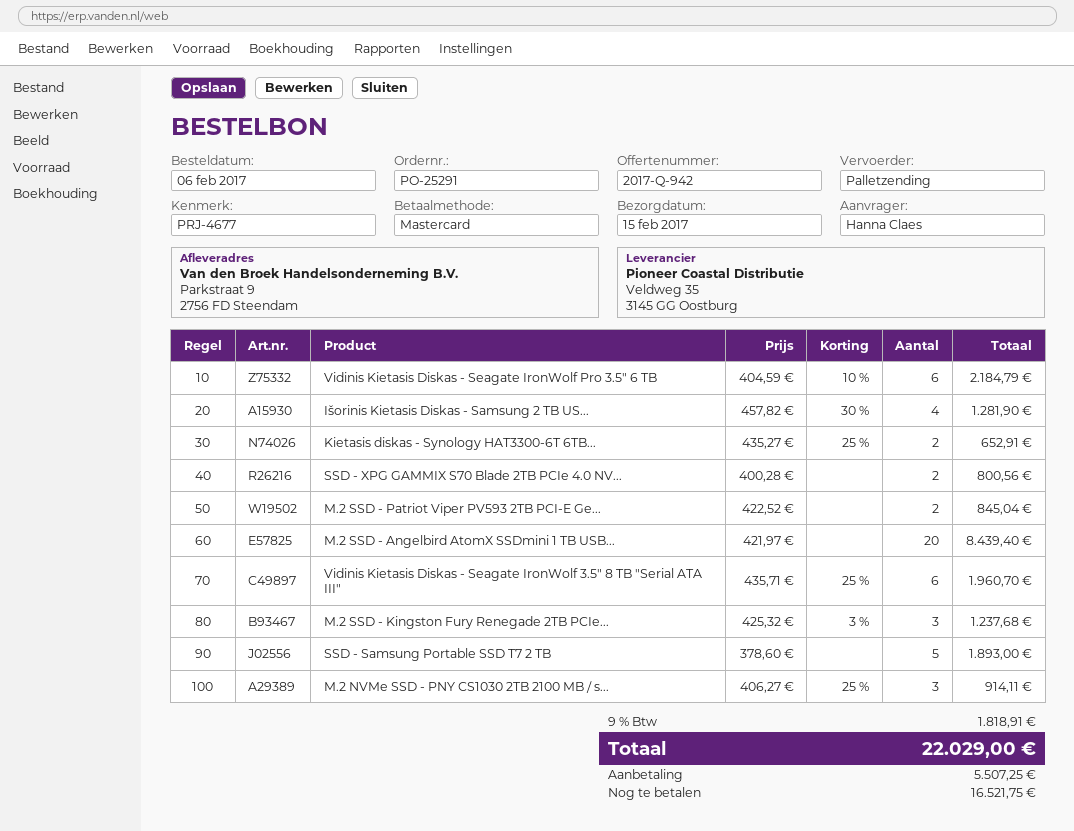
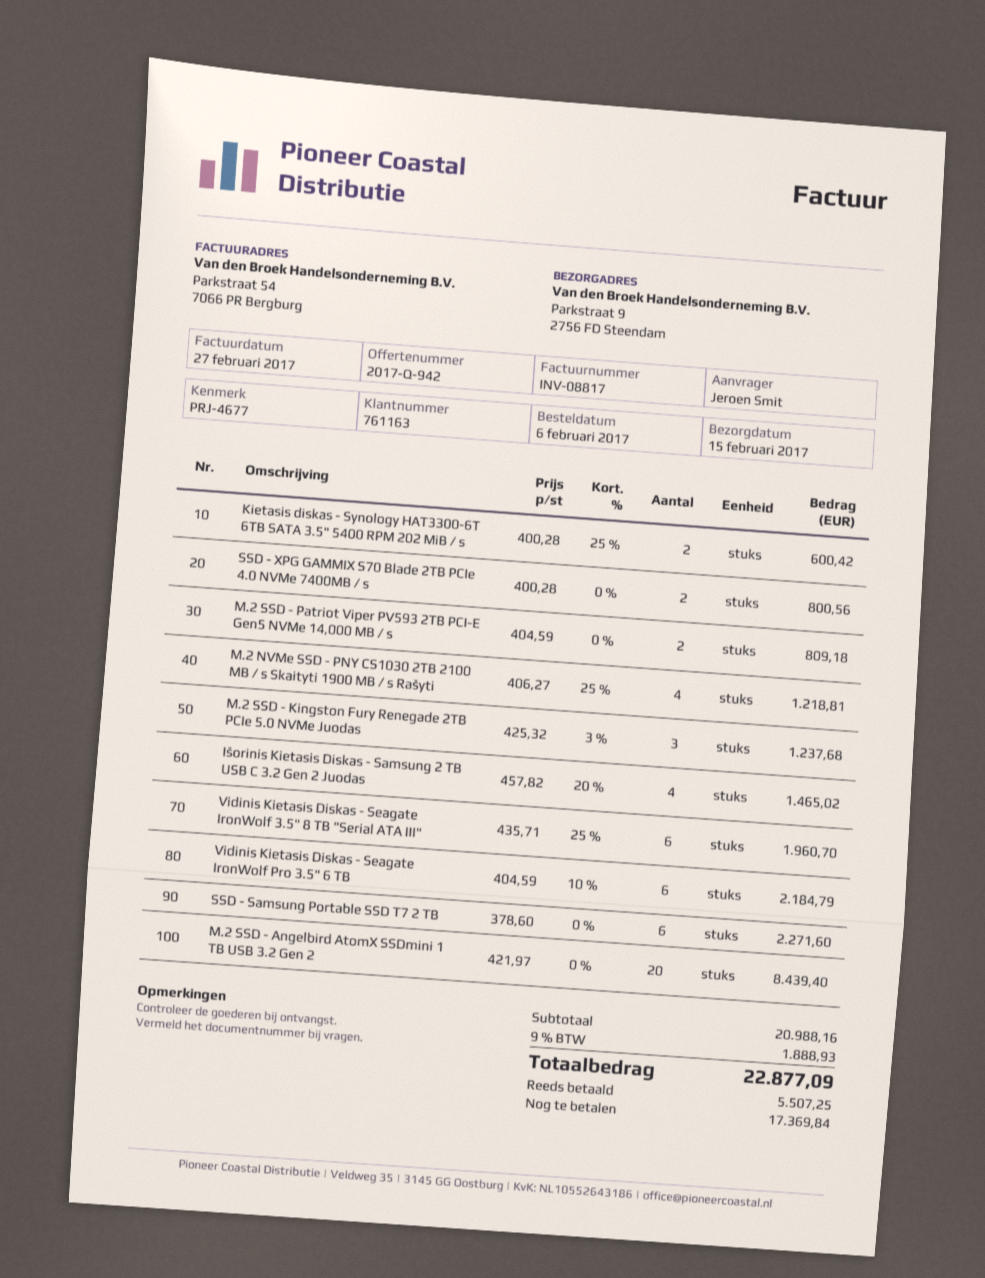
ordered by: Hanna Claes -> Jeroen Smit
Išorinis Kietasis Diskas - Samsung 2 TB US...: 4 x 457.82 - 30% = 1281.90 -> 4 x 457.82 - 20% = 1465.02
Kietasis diskas - Synology HAT3300-6T 6TB...: 2 x 435.27 - 25% = 652.91 -> 2 x 400.28 - 25% = 600.42
M.2 SSD - Patriot Viper PV593 2TB PCI-E Ge...: 2 x 422.52 = 845.04 -> 2 x 404.59 = 809.18
SSD - Samsung Portable SSD T7 2 TB: 5 x 378.60 = 1893.00 -> 6 x 378.60 = 2271.60
M.2 NVMe SSD - PNY CS1030 2TB 2100 MB / s...: 3 x 406.27 - 25% = 914.11 -> 4 x 406.27 - 25% = 1218.81
tax: 9% = 1818.91 -> 9% = 1888.93
total: 22029.00 -> 22877.09
balance: 16521.75 -> 17369.84

